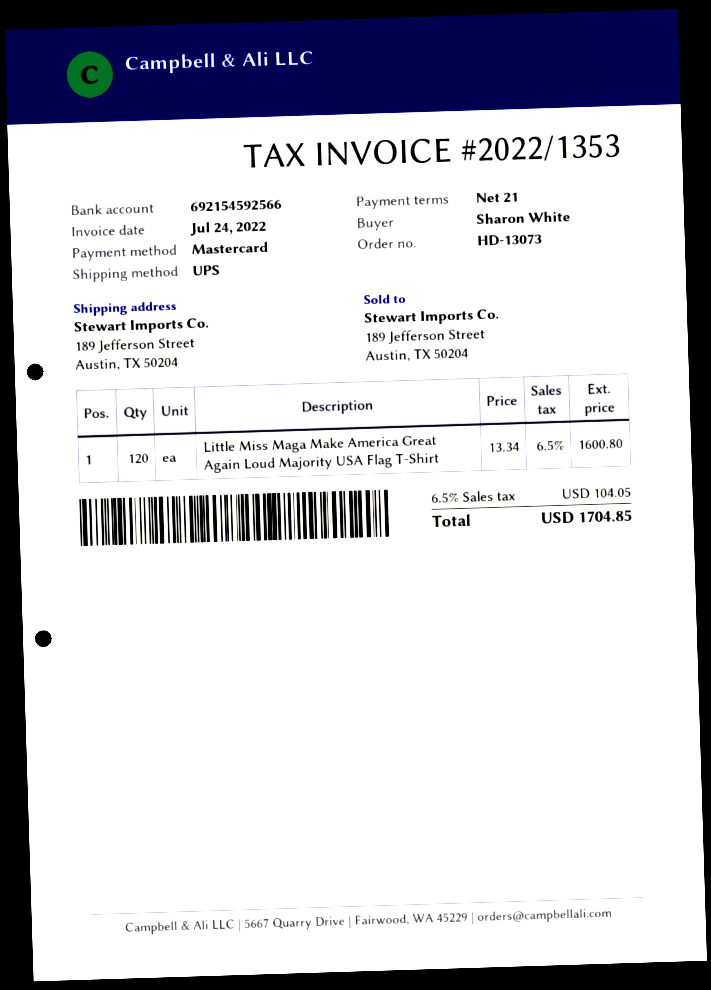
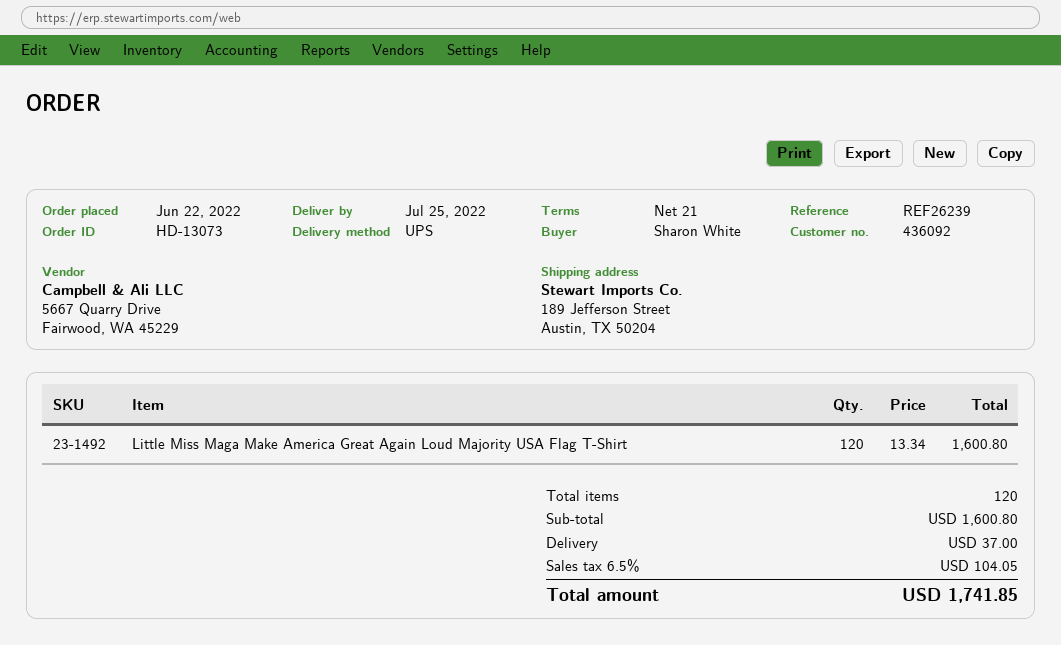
shipping: none -> 37.00
total: 1704.85 -> 1741.85

